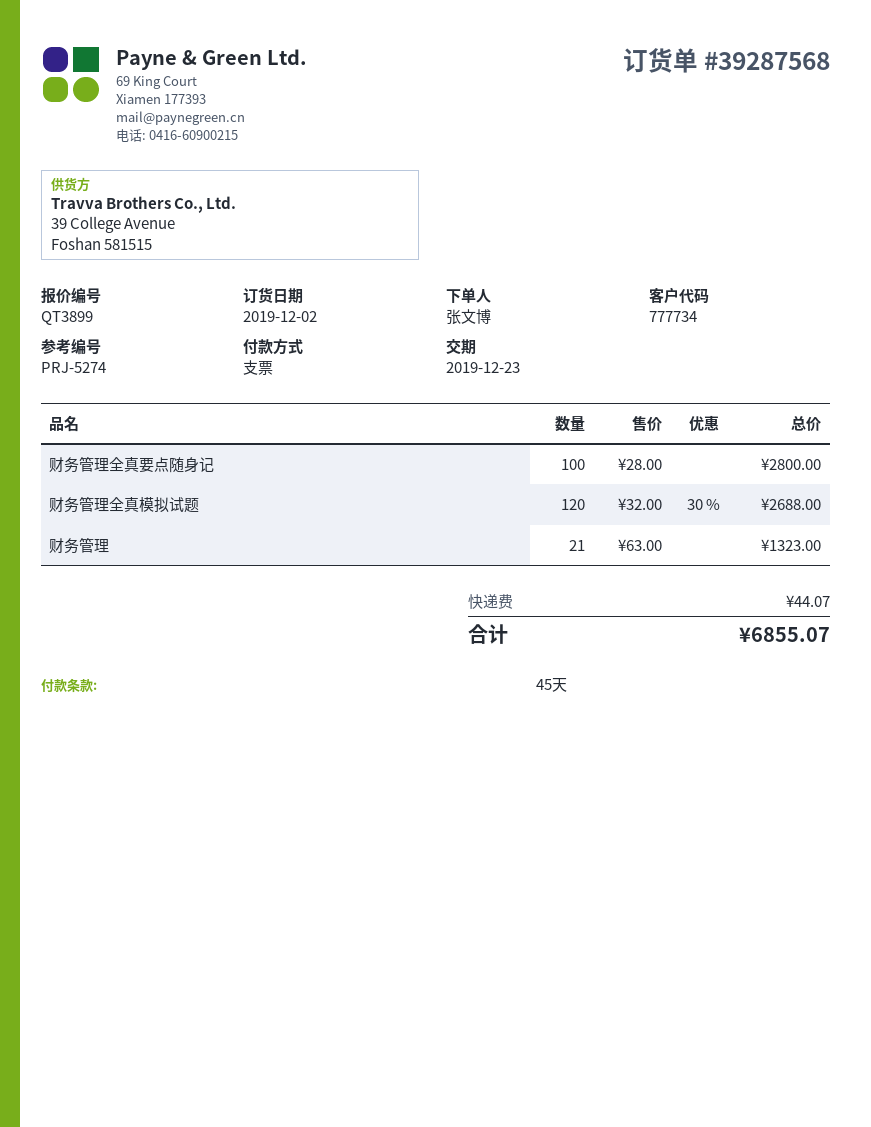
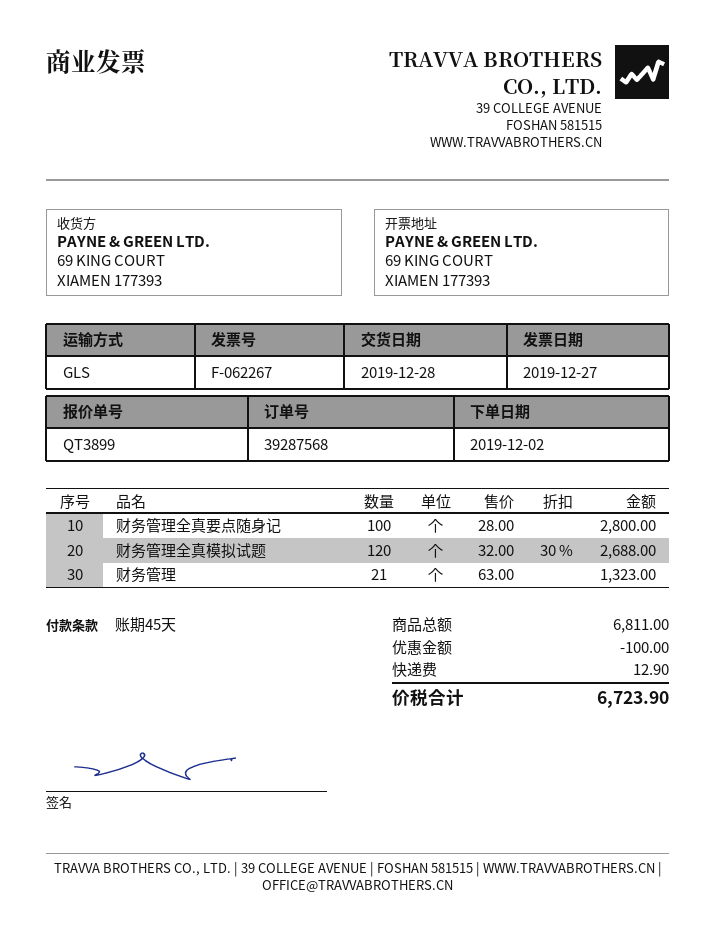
delivery date: 2019-12-23 -> 2019-12-28
discount: none -> 100.00
shipping: 44.07 -> 12.90
total: 6855.07 -> 6723.90

